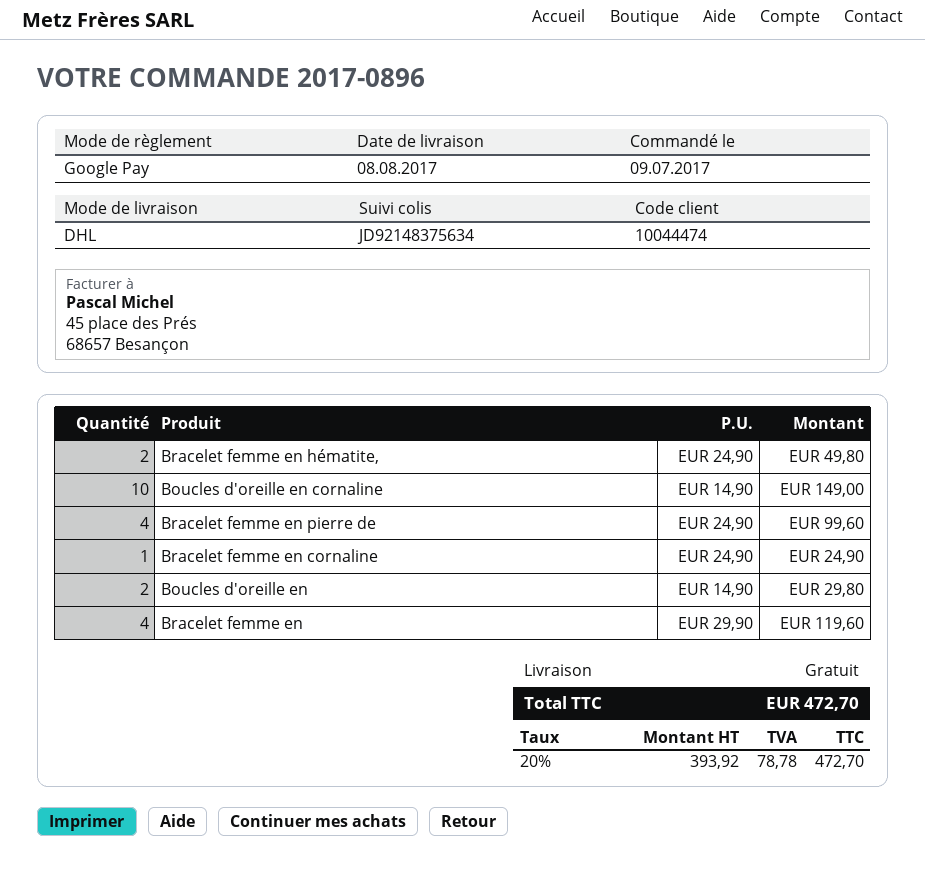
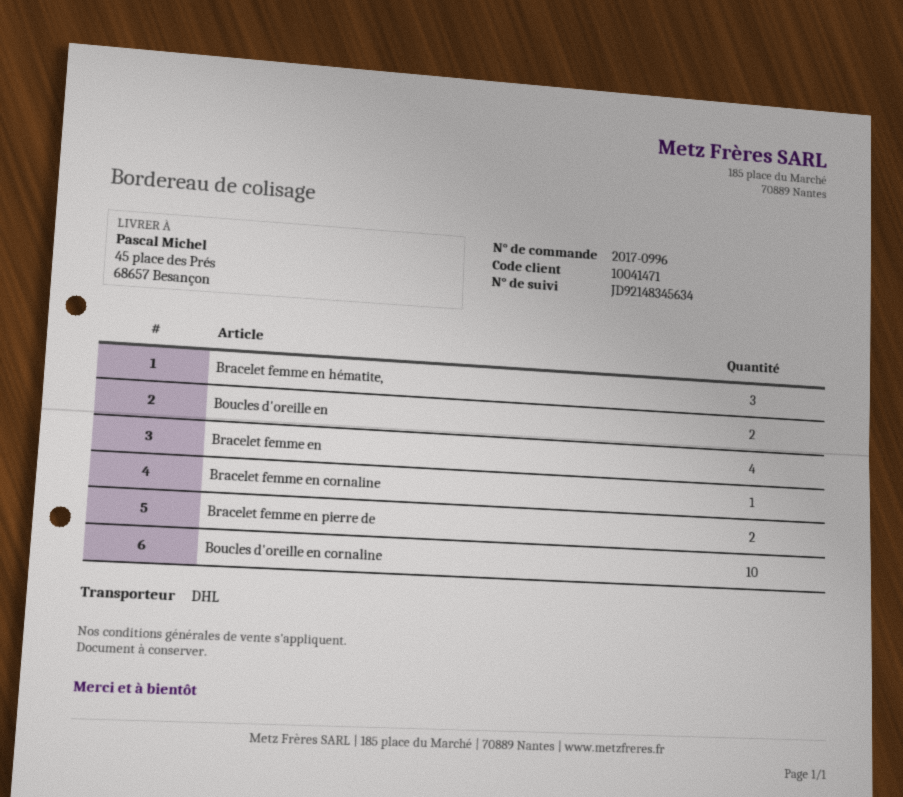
order number: 2017-0896 -> 2017-0996
customer number: 10044474 -> 10041471
tracking number: JD92148375634 -> JD92148345634
Bracelet femme en hématite,: 2 -> 3
Bracelet femme en pierre de: 4 -> 2

